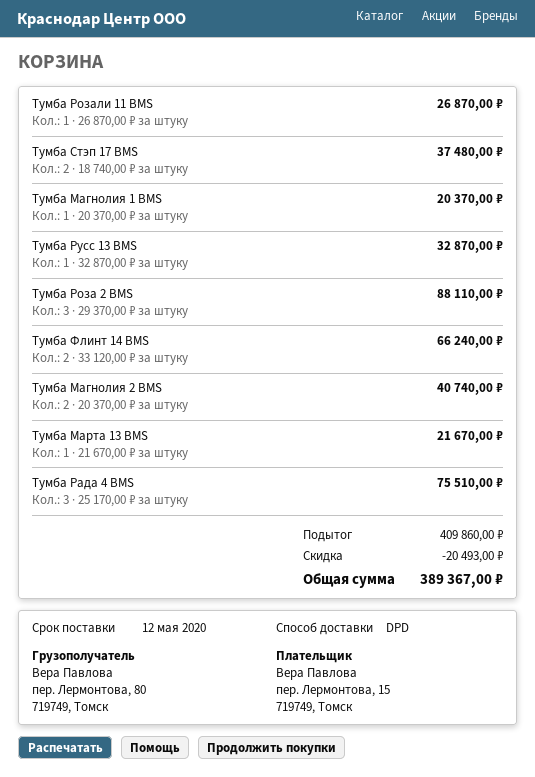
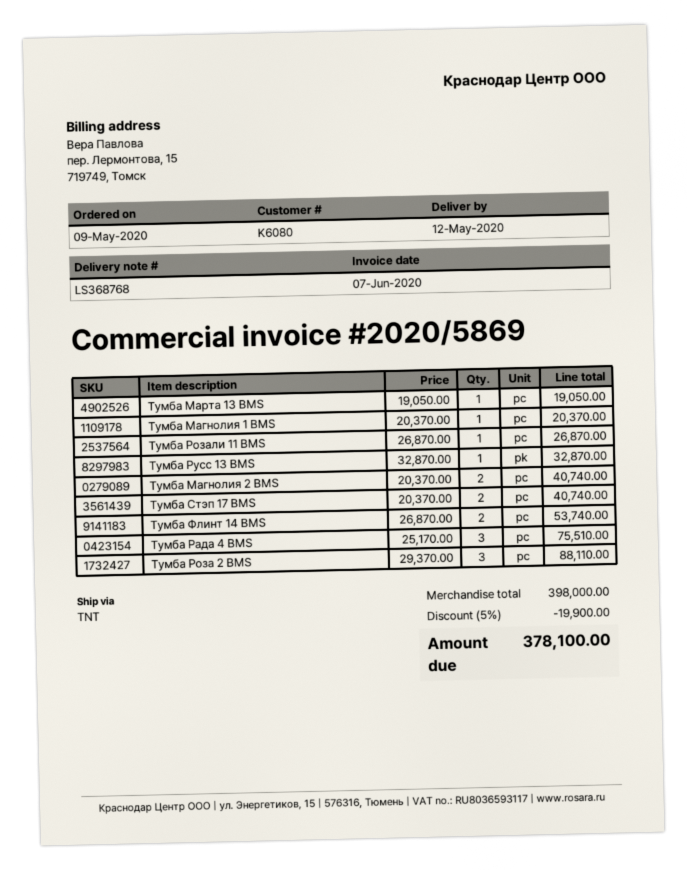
shipping method: DPD -> TNT
Тумба Стэп 17 BMS: 2 x 18740.00 = 37480.00 -> 2 x 20370.00 = 40740.00
Тумба Флинт 14 BMS: 2 x 33120.00 = 66240.00 -> 2 x 26870.00 = 53740.00
Тумба Марта 13 BMS: 1 x 21670.00 = 21670.00 -> 1 x 19050.00 = 19050.00
subtotal: 409860.00 -> 398000.00
discount: 20493.00 -> 19900.00
total: 389367.00 -> 378100.00

